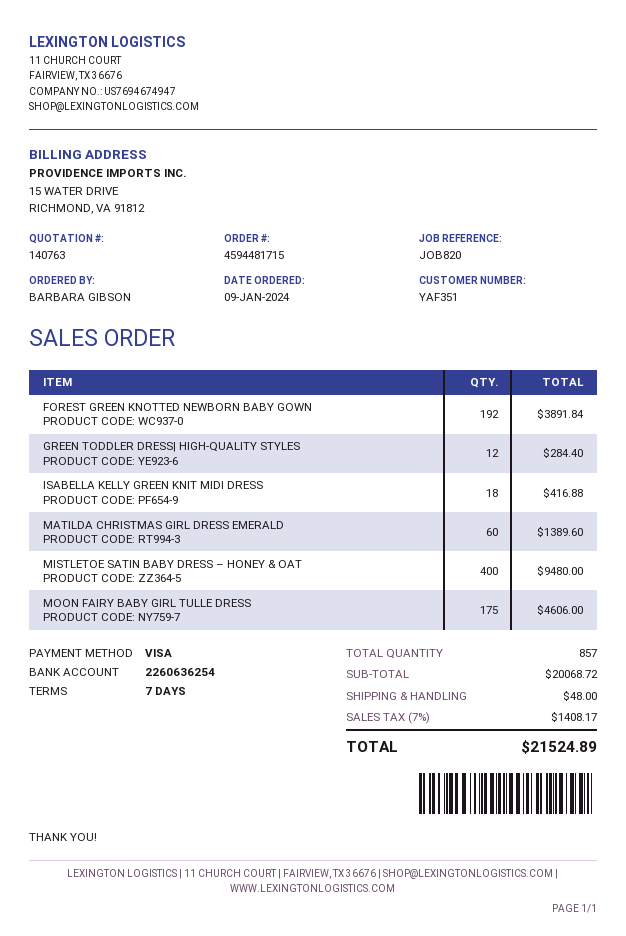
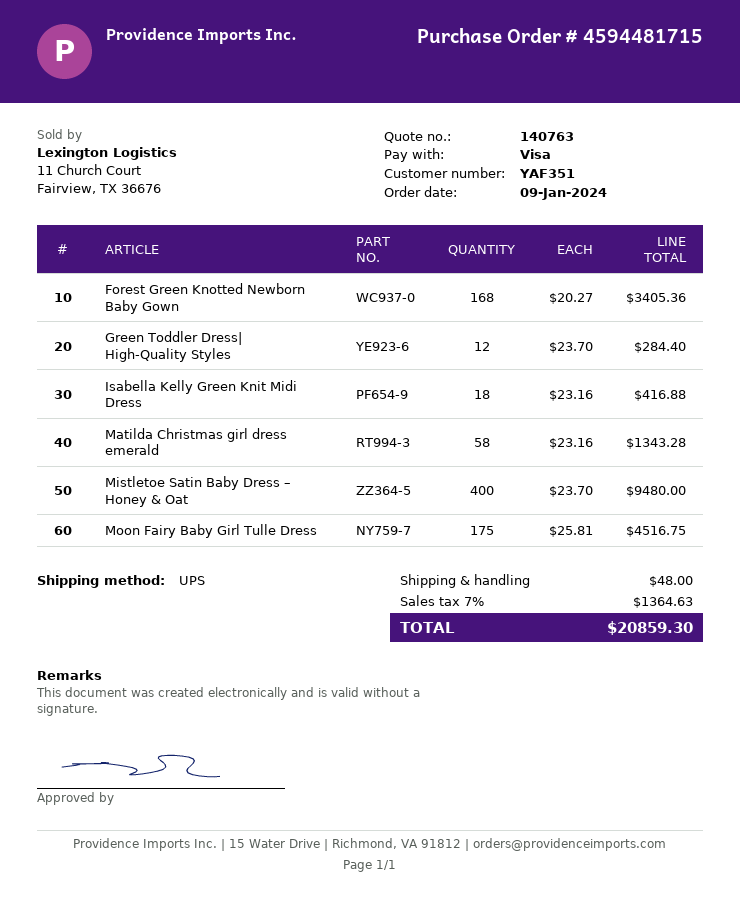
FOREST GREEN KNOTTED NEWBORN BABY GOWN: 192 for 3891.84 -> 168 for 3405.36
MATILDA CHRISTMAS GIRL DRESS EMERALD: 60 for 1389.60 -> 58 for 1343.28
MOON FAIRY BABY GIRL TULLE DRESS: 175 for 4606.00 -> 175 for 4516.75
tax: 7% = 1408.17 -> 7% = 1364.63
total: 21524.89 -> 20859.30

